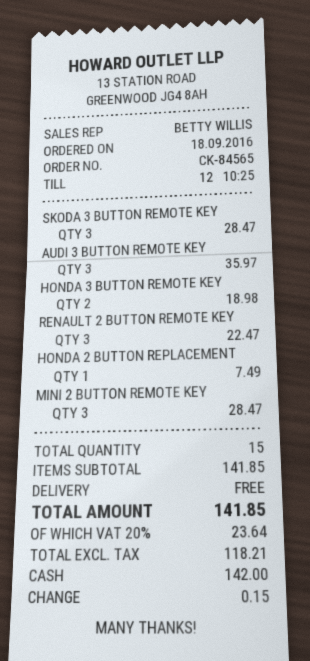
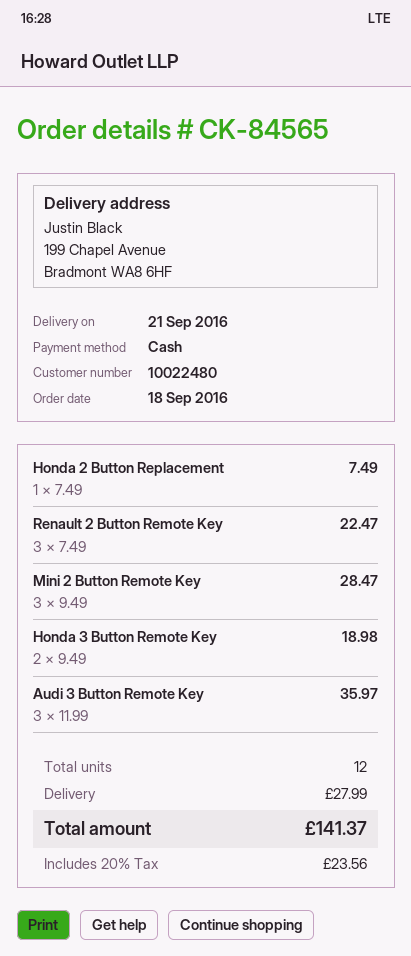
SKODA 3 BUTTON REMOTE KEY: 3 for 28.47 -> none
total quantity: 15 -> 12
shipping: 0.00 -> 27.99
tax: 20% = 23.64 -> 20% = 23.56
total: 141.85 -> 141.37

